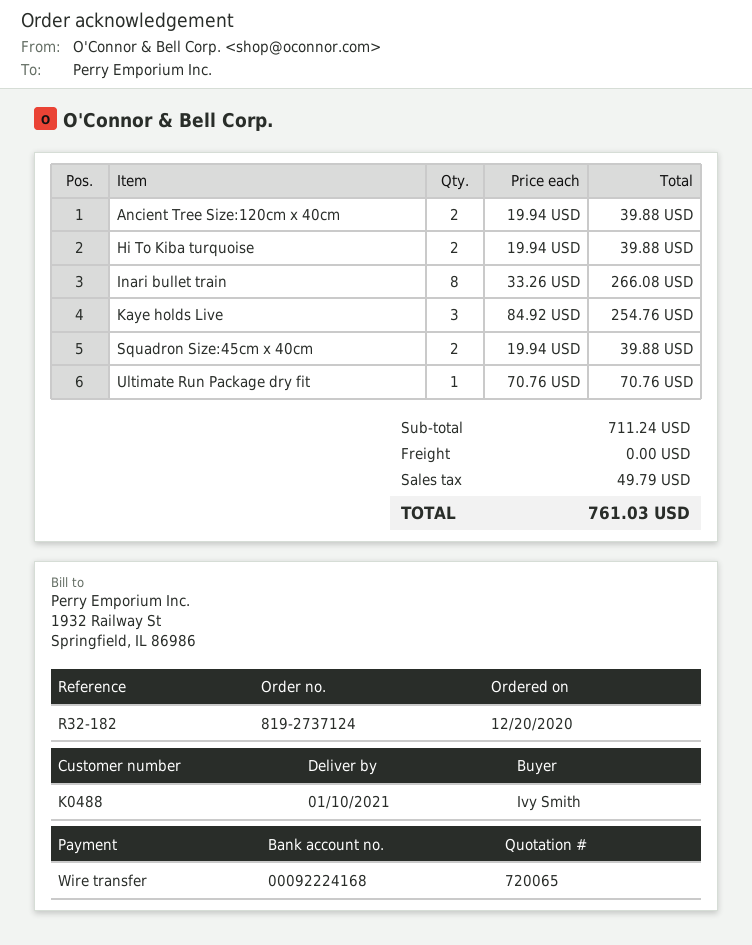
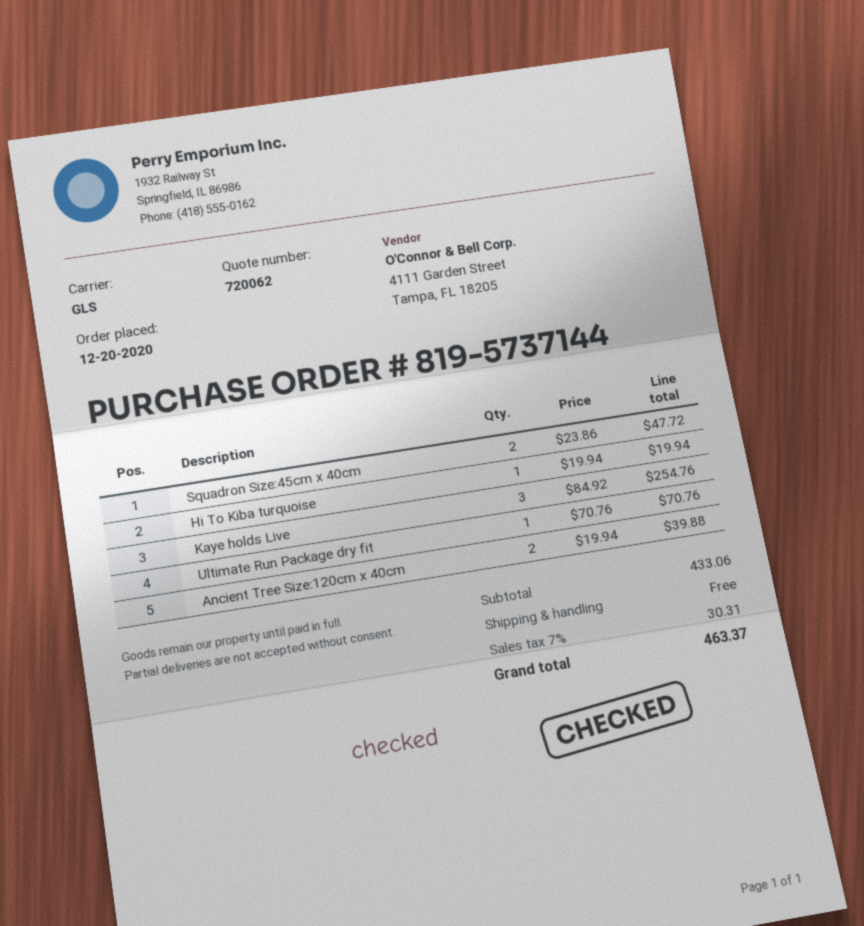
quote number: 720065 -> 720062
order number: 819-2737124 -> 819-5737144
Hi To Kiba turquoise: 2 x 19.94 = 39.88 -> 1 x 19.94 = 19.94
Inari bullet train: 8 x 33.26 = 266.08 -> none
Squadron Size:45cm x 40cm: 2 x 19.94 = 39.88 -> 2 x 23.86 = 47.72
subtotal: 711.24 -> 433.06
tax: 49.79 -> 30.31
total: 761.03 -> 463.37

